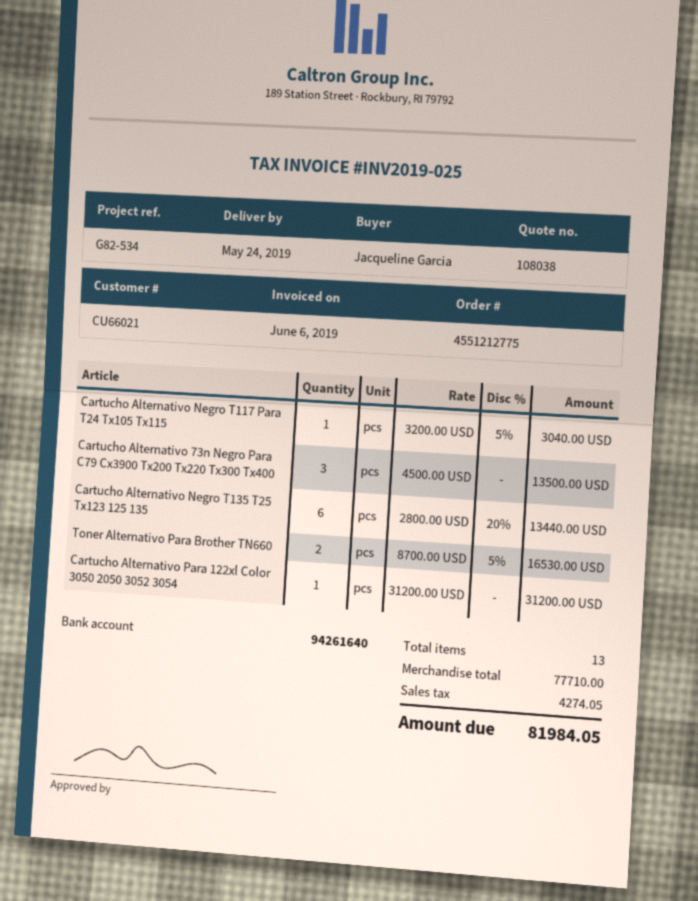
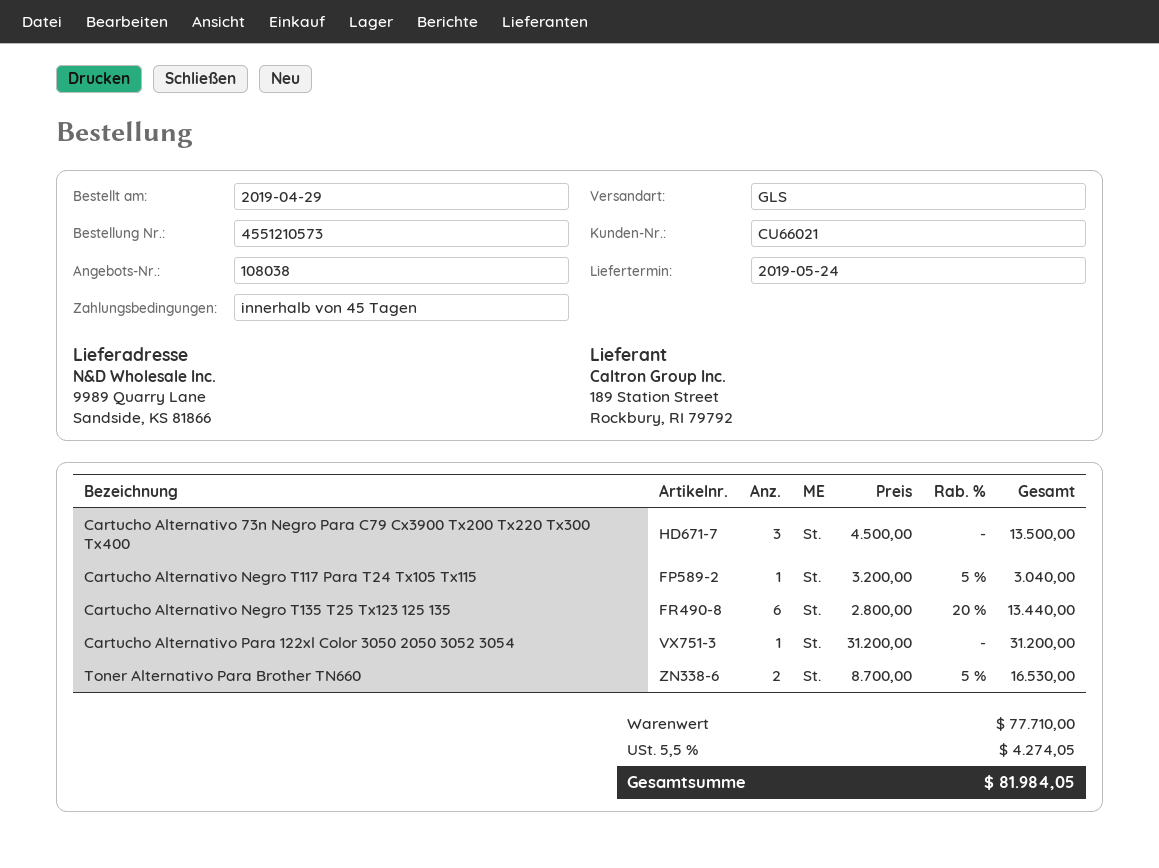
order number: 4551212775 -> 4551210573

